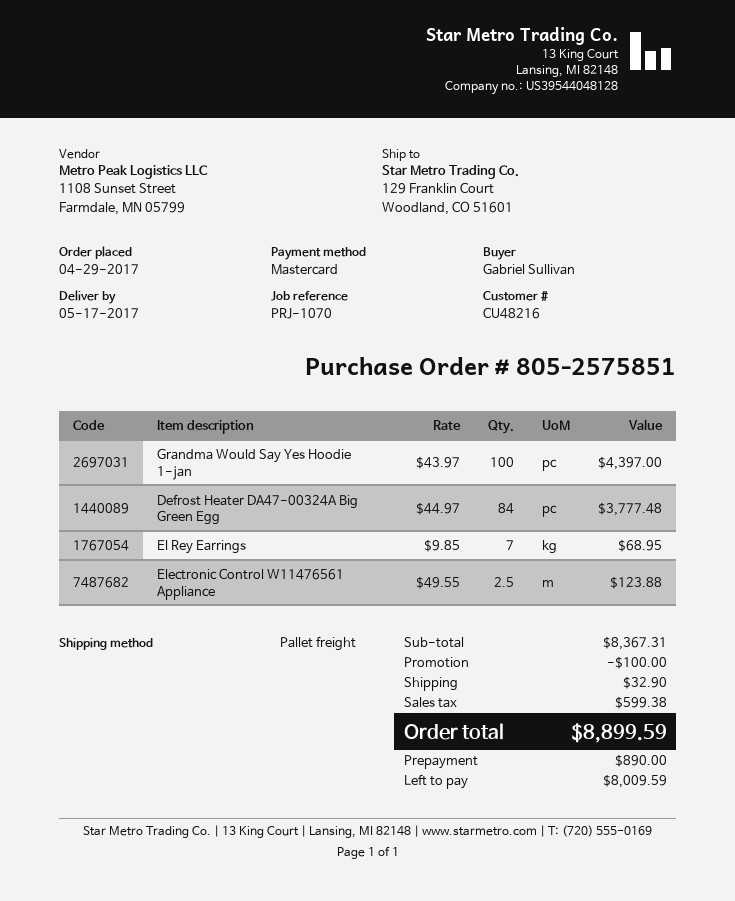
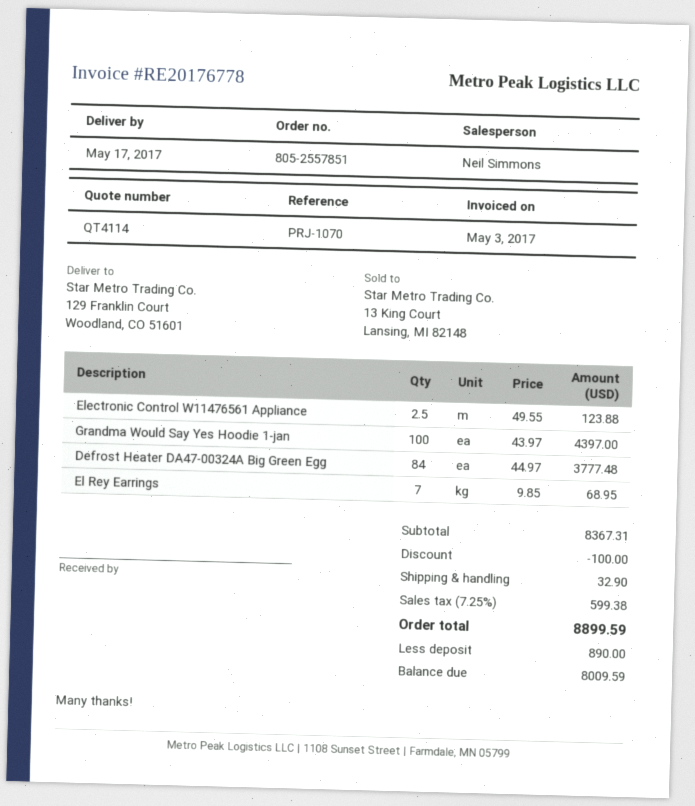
order number: 805-2575851 -> 805-2557851

